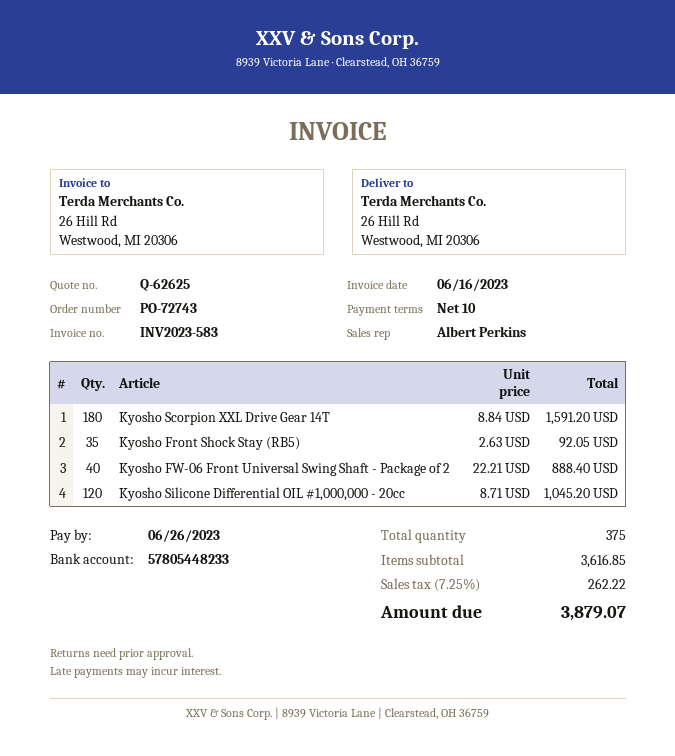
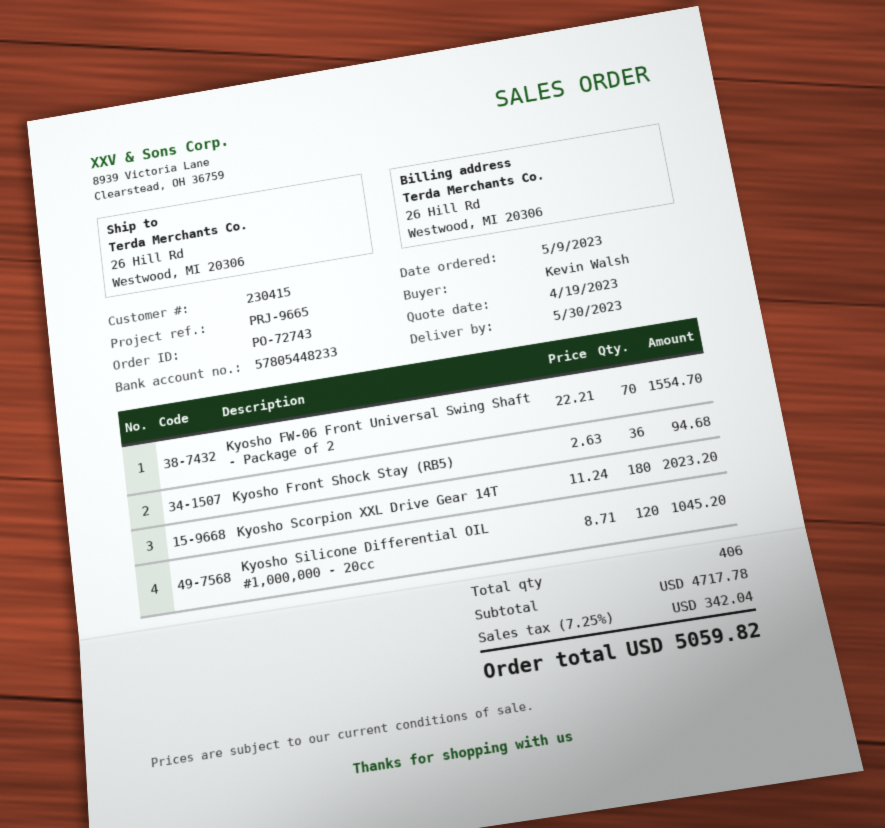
Kyosho Scorpion XXL Drive Gear 14T: 180 x 8.84 = 1591.20 -> 180 x 11.24 = 2023.20
Kyosho Front Shock Stay (RB5): 35 x 2.63 = 92.05 -> 36 x 2.63 = 94.68
Kyosho FW-06 Front Universal Swing Shaft - Package of 2: 40 x 22.21 = 888.40 -> 70 x 22.21 = 1554.70
total quantity: 375 -> 406
subtotal: 3616.85 -> 4717.78
tax: 7.25% = 262.22 -> 7.25% = 342.04
total: 3879.07 -> 5059.82

